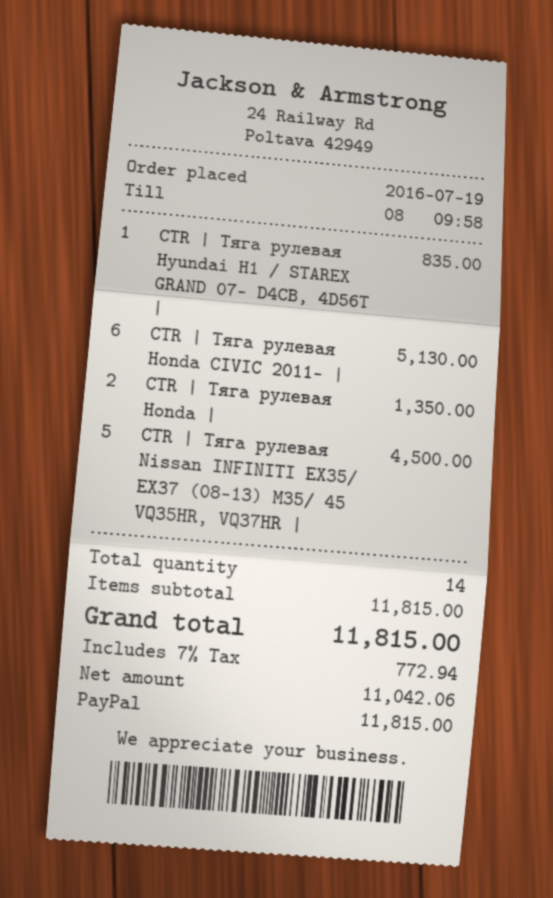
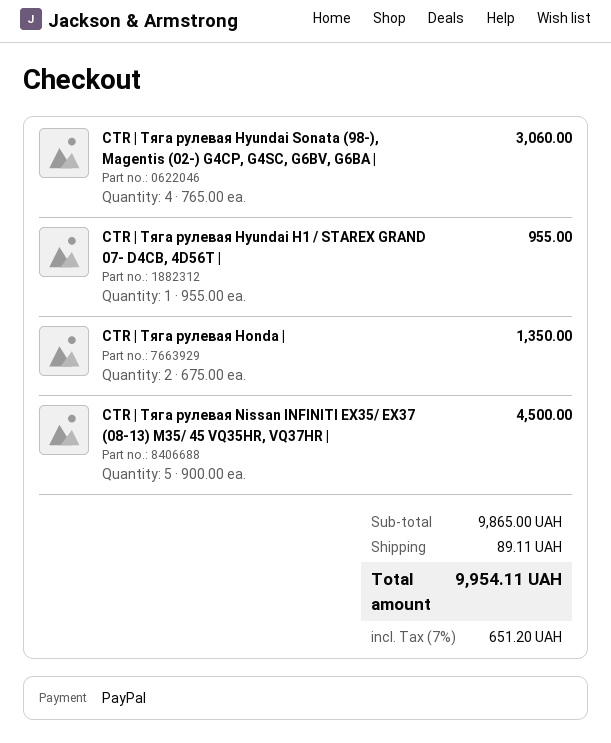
CTR | Тяга рулевая Hyundai H1 / STAREX GRAND 07- D4CB, 4D56T |: 1 for 835.00 -> 1 for 955.00
CTR | Тяга рулевая Honda CIVIC 2011- |: 6 for 5130.00 -> none
CTR | Тяга рулевая Hyundai Sonata (98-), Magentis (02-) G4CP, G4SC, G6BV, G6BA |: none -> 4 for 3060.00
subtotal: 11815.00 -> 9865.00
shipping: none -> 89.11
tax: 7% = 772.94 -> 7% = 651.20
total: 11815.00 -> 9954.11

